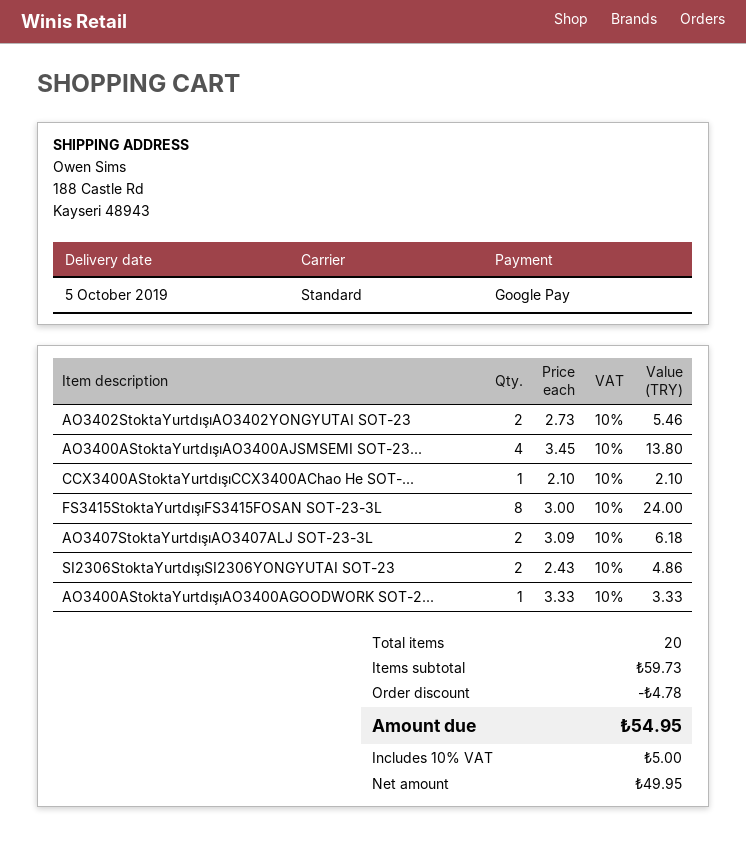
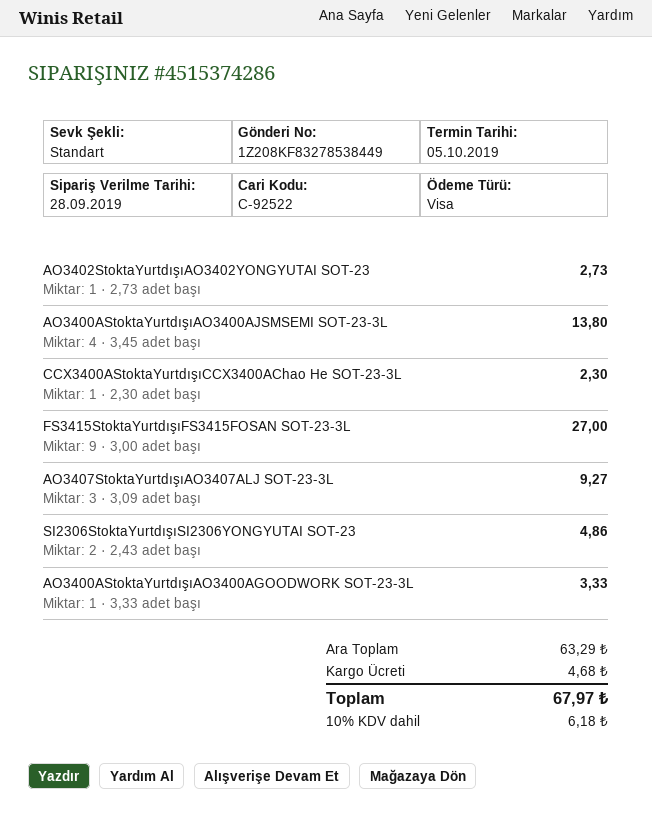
payment method: Google Pay -> Visa
AO3402StoktaYurtdışıAO3402YONGYUTAI SOT-23: 2 x 2.73 = 5.46 -> 1 x 2.73 = 2.73
CCX3400AStoktaYurtdışıCCX3400AChao He SOT-...: 1 x 2.10 = 2.10 -> 1 x 2.30 = 2.30
FS3415StoktaYurtdışıFS3415FOSAN SOT-23-3L: 8 x 3.00 = 24.00 -> 9 x 3.00 = 27.00
AO3407StoktaYurtdışıAO3407ALJ SOT-23-3L: 2 x 3.09 = 6.18 -> 3 x 3.09 = 9.27
subtotal: 59.73 -> 63.29
discount: 4.78 -> none
shipping: none -> 4.68
tax: 10% = 5.00 -> 10% = 6.18
total: 54.95 -> 67.97

